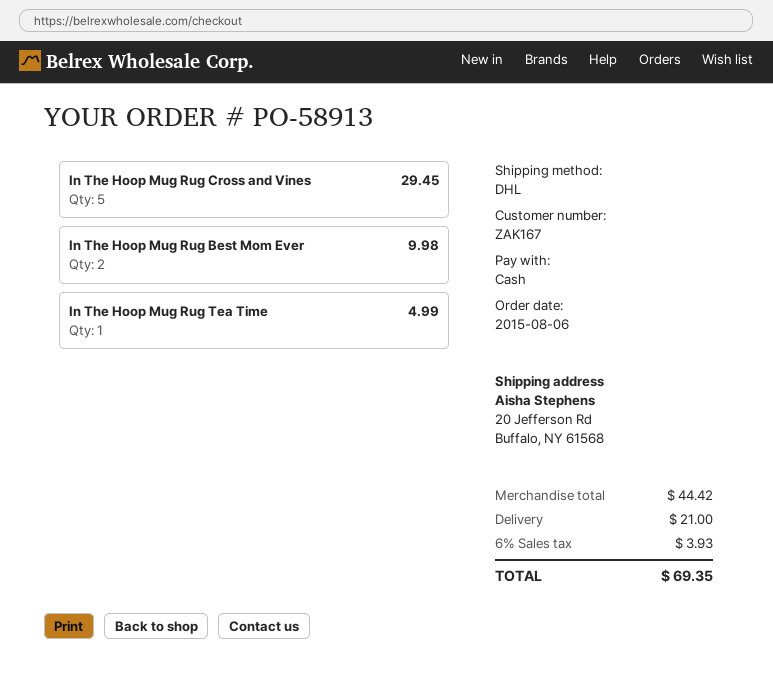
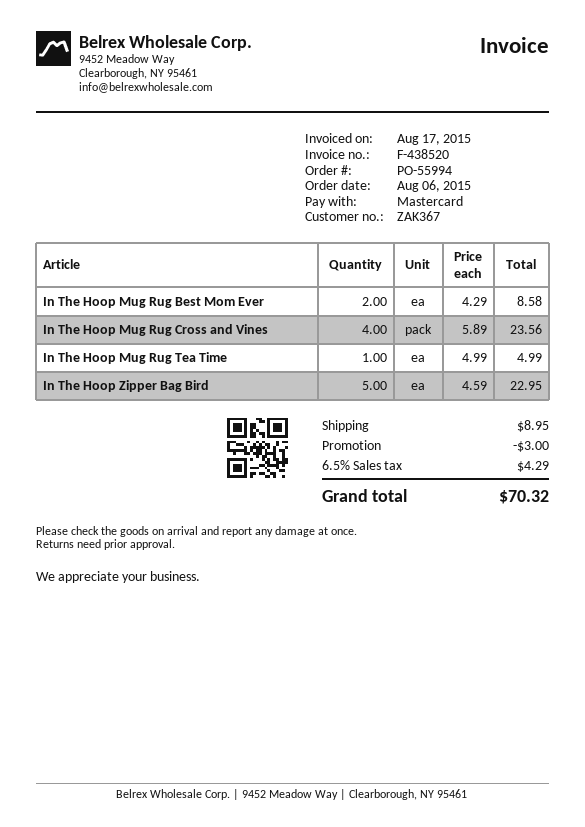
order number: PO-58913 -> PO-55994
customer number: ZAK167 -> ZAK367
payment method: cash -> Mastercard
In The Hoop Mug Rug Cross and Vines: 5 for 29.45 -> 4 for 23.56
In The Hoop Mug Rug Best Mom Ever: 2 for 9.98 -> 2 for 8.58
In The Hoop Zipper Bag Bird: none -> 5 for 22.95
discount: none -> 3.00
shipping: 21.00 -> 8.95
tax: 6% = 3.93 -> 6.5% = 4.29
total: 69.35 -> 70.32

